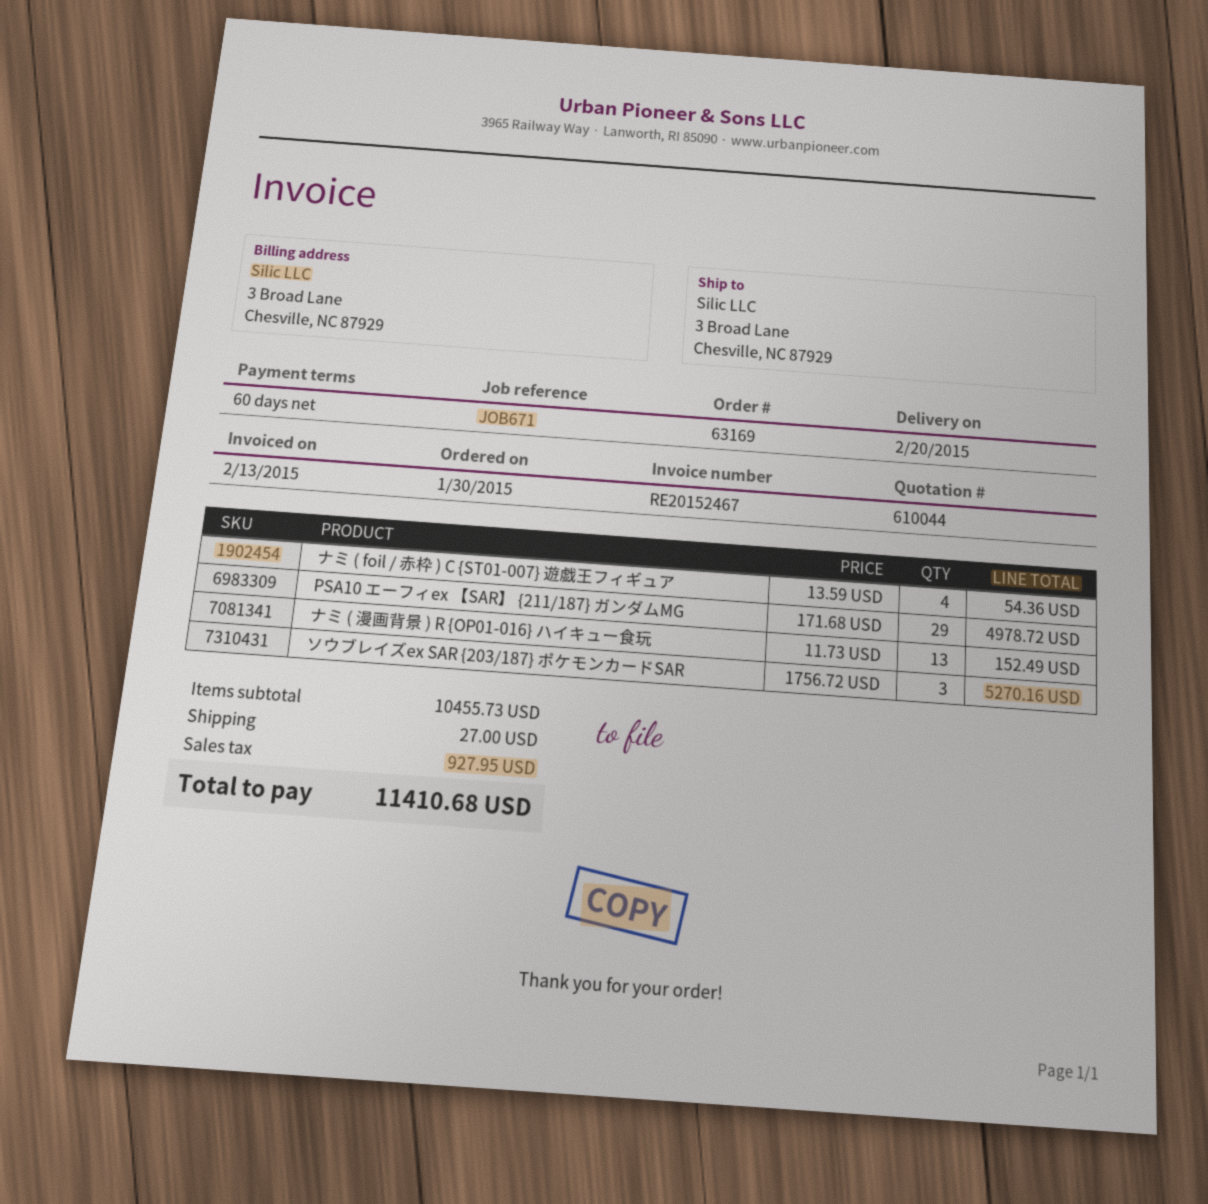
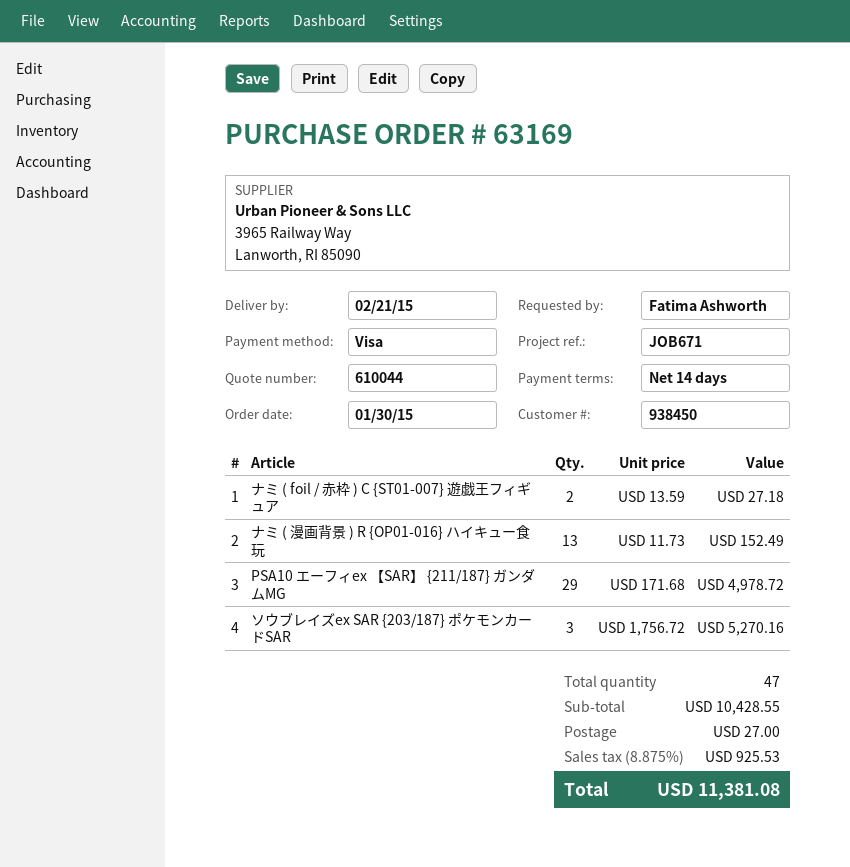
delivery date: 2015-02-20 -> 2015-02-21
payment terms: 60 days -> 14 days
ナミ ( foil / 赤枠 ) C {ST01-007} 遊戯王フィギュア: 4 x 13.59 = 54.36 -> 2 x 13.59 = 27.18
subtotal: 10455.73 -> 10428.55
tax: 927.95 -> 925.53
total: 11410.68 -> 11381.08

